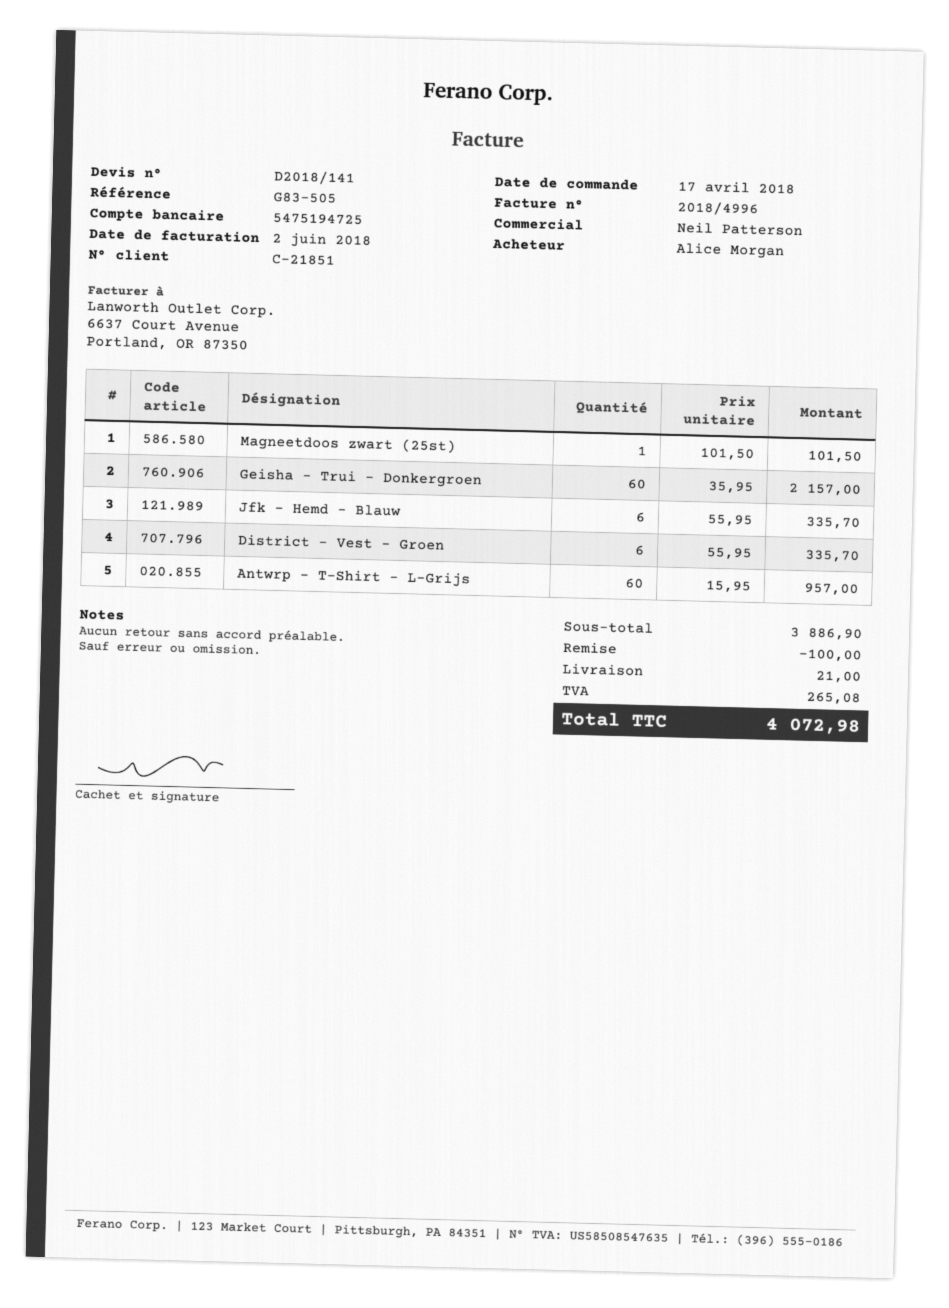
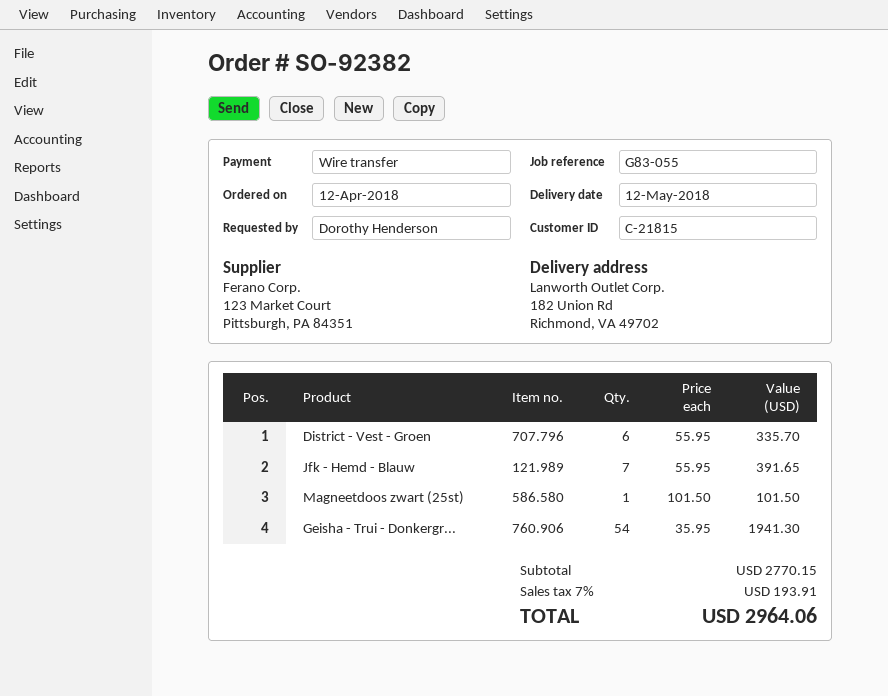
order date: 2018-04-17 -> 2018-04-12
customer number: C-21851 -> C-21815
reference: G83-505 -> G83-055
ordered by: Alice Morgan -> Dorothy Henderson
Geisha - Trui - Donkergroen: 60 x 35.95 = 2157.00 -> 54 x 35.95 = 1941.30
Jfk - Hemd - Blauw: 6 x 55.95 = 335.70 -> 7 x 55.95 = 391.65
Antwrp - T-Shirt - L-Grijs: 60 x 15.95 = 957.00 -> none
subtotal: 3886.90 -> 2770.15
discount: 100.00 -> none
shipping: 21.00 -> none
tax: 265.08 -> 193.91
total: 4072.98 -> 2964.06

